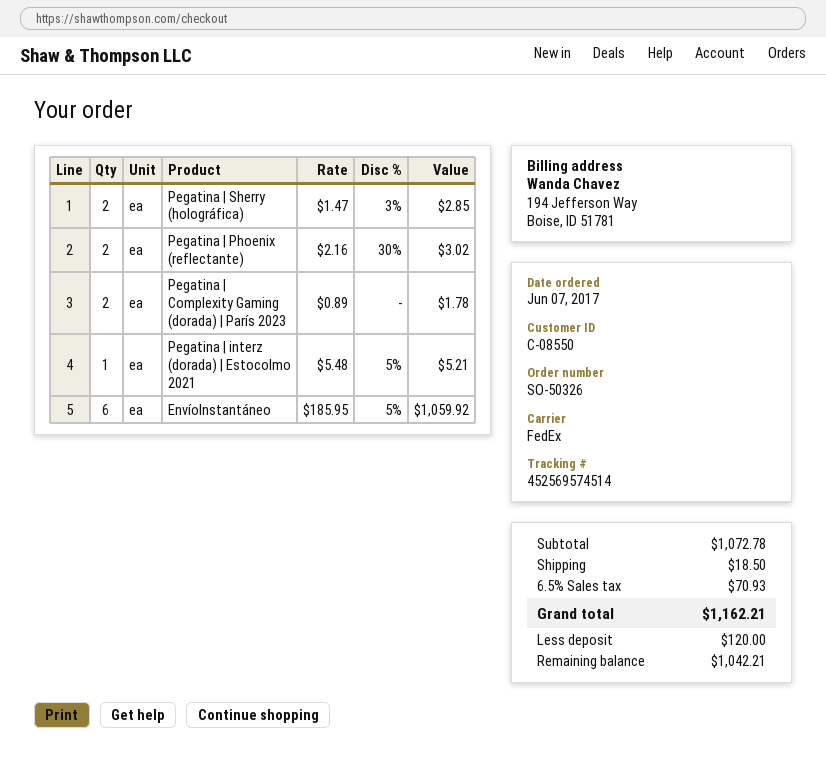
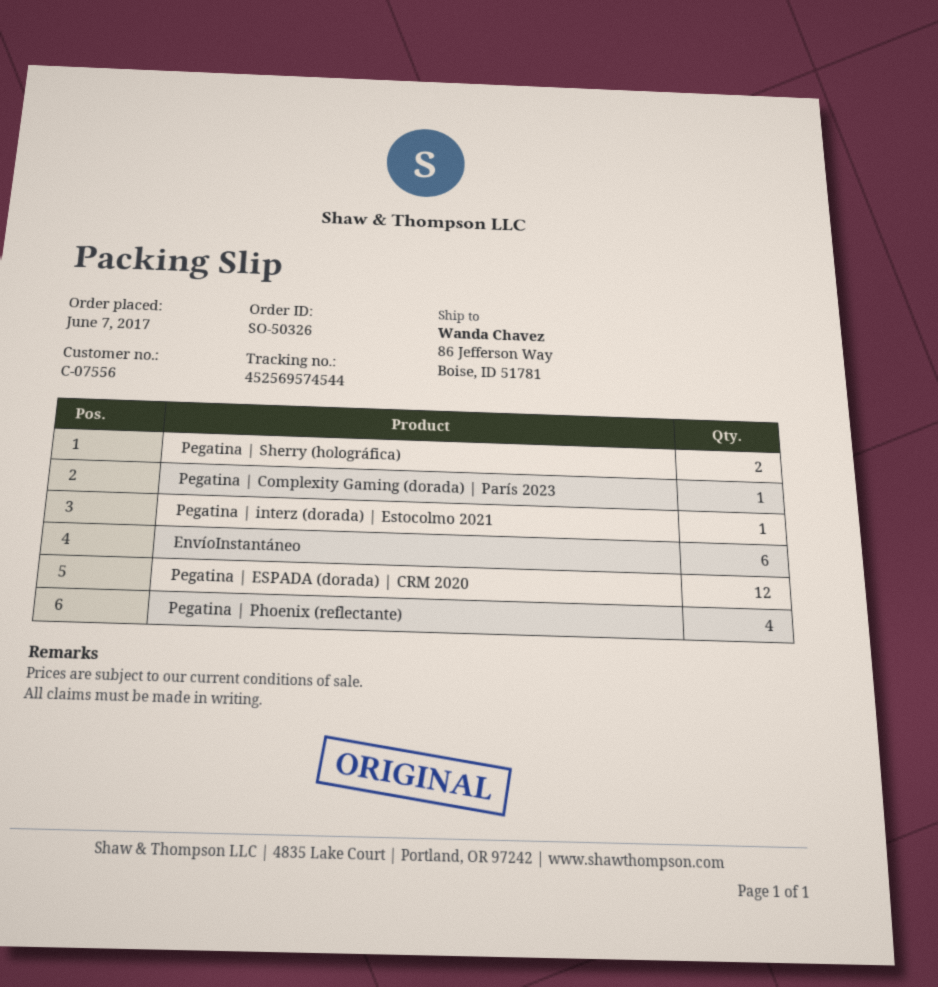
customer number: C-08550 -> C-07556
tracking number: 452569574514 -> 452569574544
Pegatina | Phoenix (reflectante): 2 -> 4
Pegatina | Complexity Gaming (dorada) | París 2023: 2 -> 1
Pegatina | ESPADA (dorada) | CRM 2020: none -> 12

